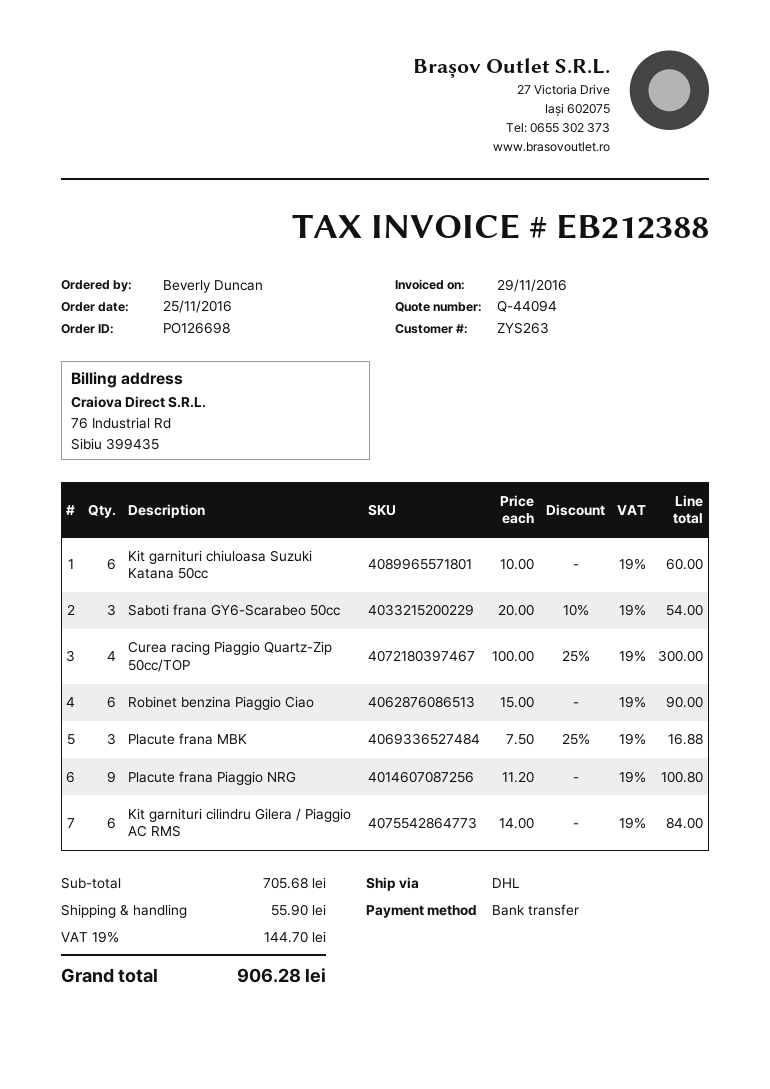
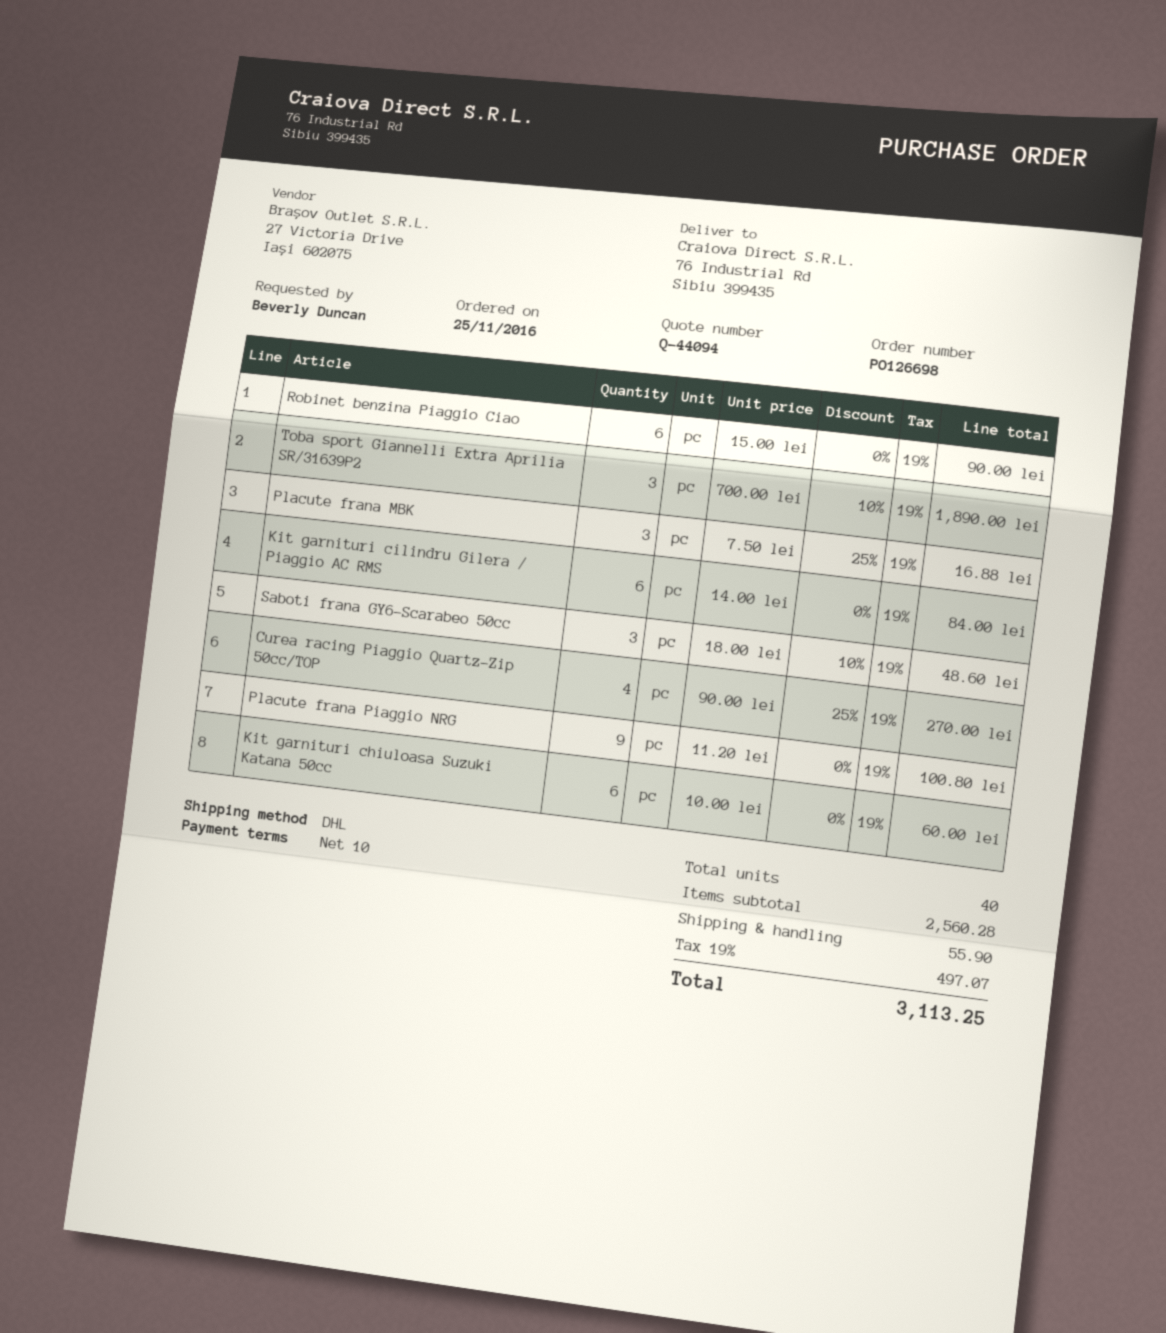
Saboti frana GY6-Scarabeo 50cc: 3 x 20.00 - 10% = 54.00 -> 3 x 18.00 - 10% = 48.60
Curea racing Piaggio Quartz-Zip 50cc/TOP: 4 x 100.00 - 25% = 300.00 -> 4 x 90.00 - 25% = 270.00
Toba sport Giannelli Extra Aprilia SR/31639P2: none -> 3 x 700.00 - 10% = 1890.00
subtotal: 705.68 -> 2560.28
tax: 19% = 144.70 -> 19% = 497.07
total: 906.28 -> 3113.25

